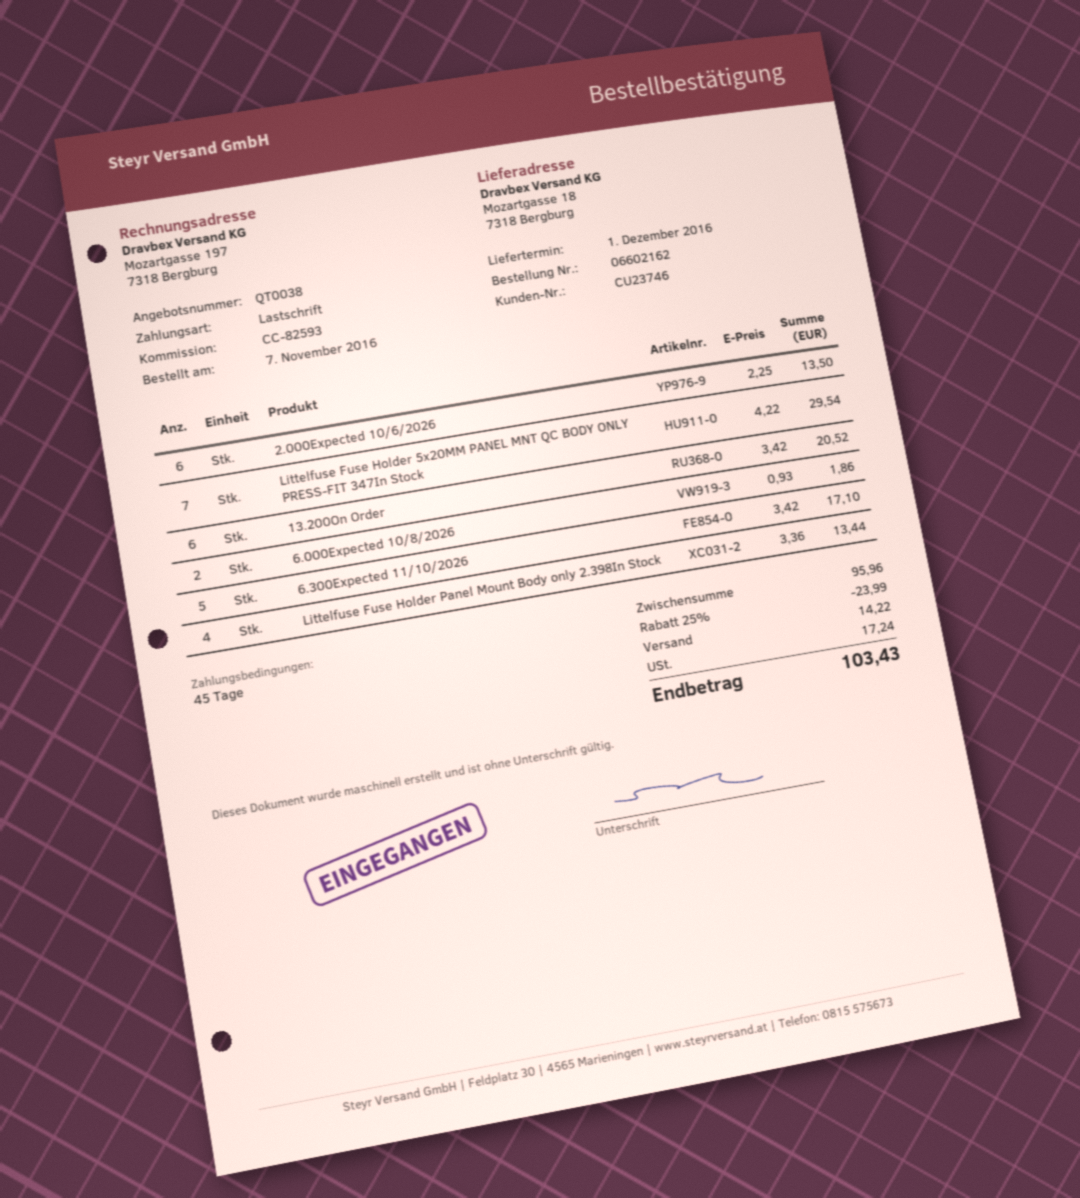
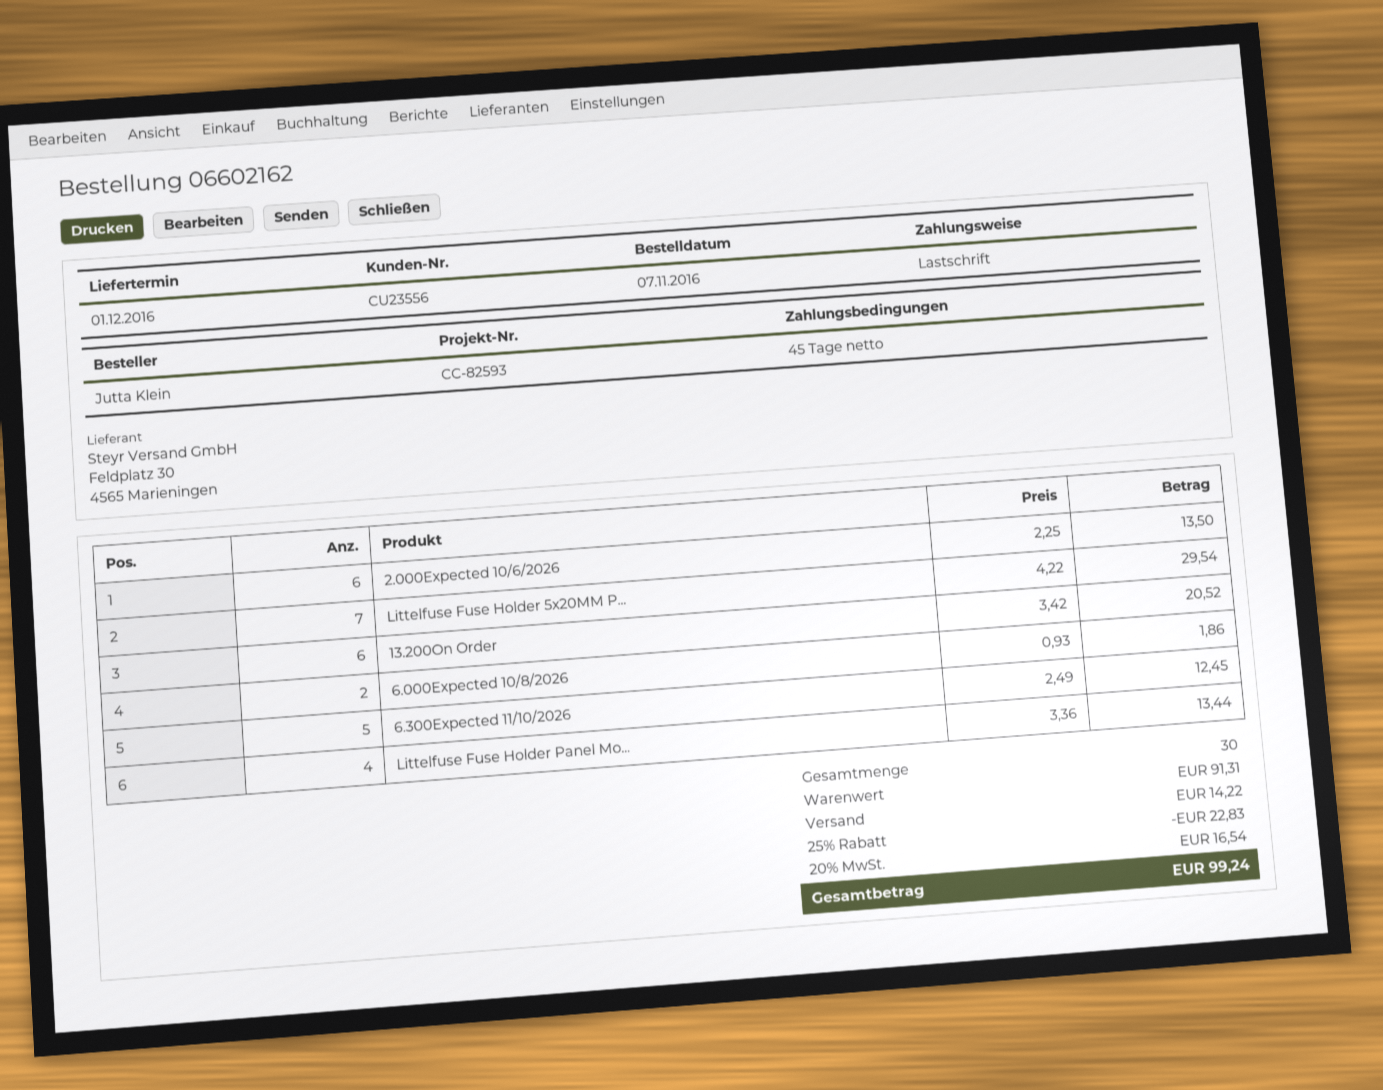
customer number: CU23746 -> CU23556
6.300Expected 11/10/2026: 5 x 3.42 = 17.10 -> 5 x 2.49 = 12.45
subtotal: 95.96 -> 91.31
discount: 25% = 23.99 -> 25% = 22.83
tax: 17.24 -> 16.54
total: 103.43 -> 99.24

